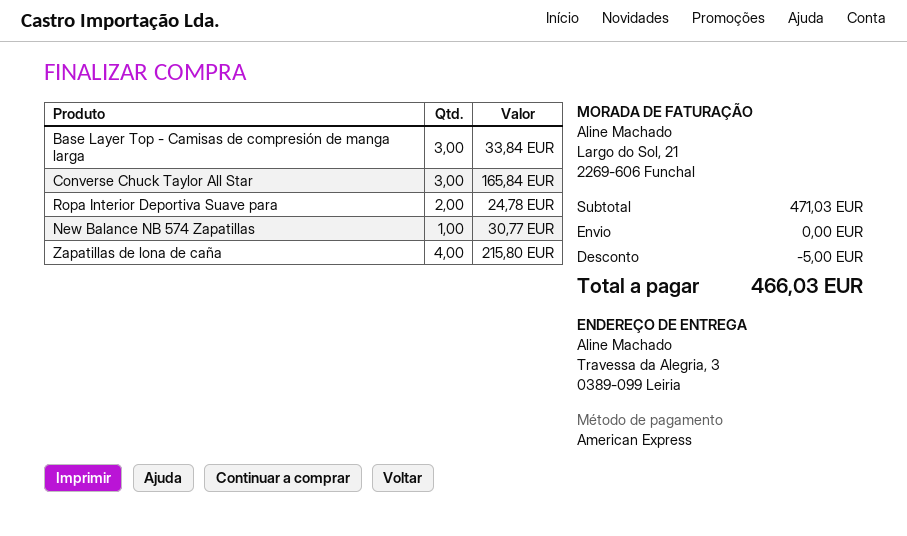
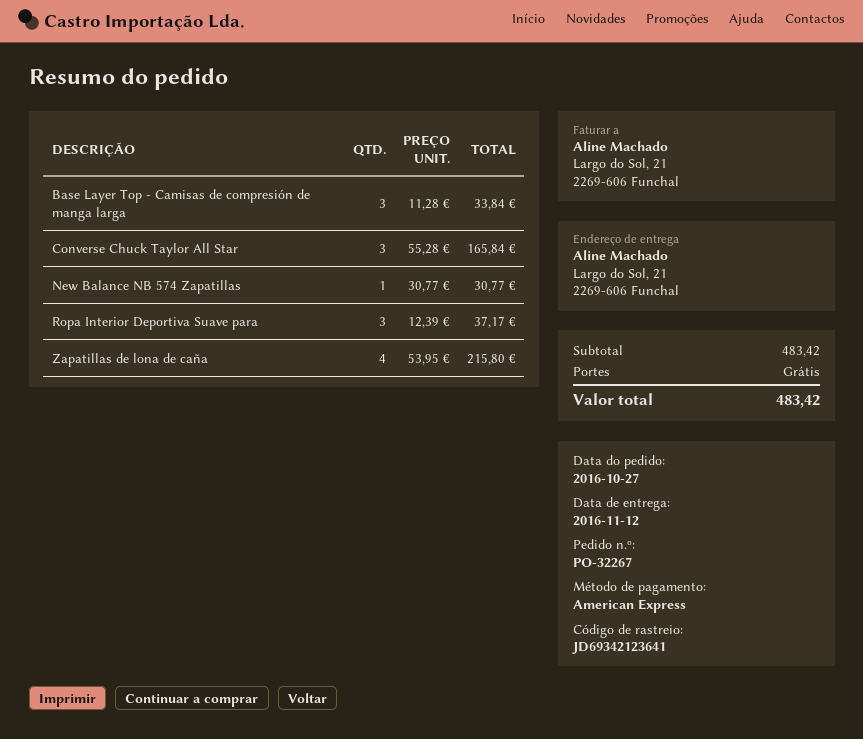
ship to: Travessa da Alegria, 3, 0389-099 Leiria -> Largo do Sol, 21, 2269-606 Funchal
Ropa Interior Deportiva Suave para: 2 for 24.78 -> 3 for 37.17
subtotal: 471.03 -> 483.42
discount: 5.00 -> none
total: 466.03 -> 483.42

